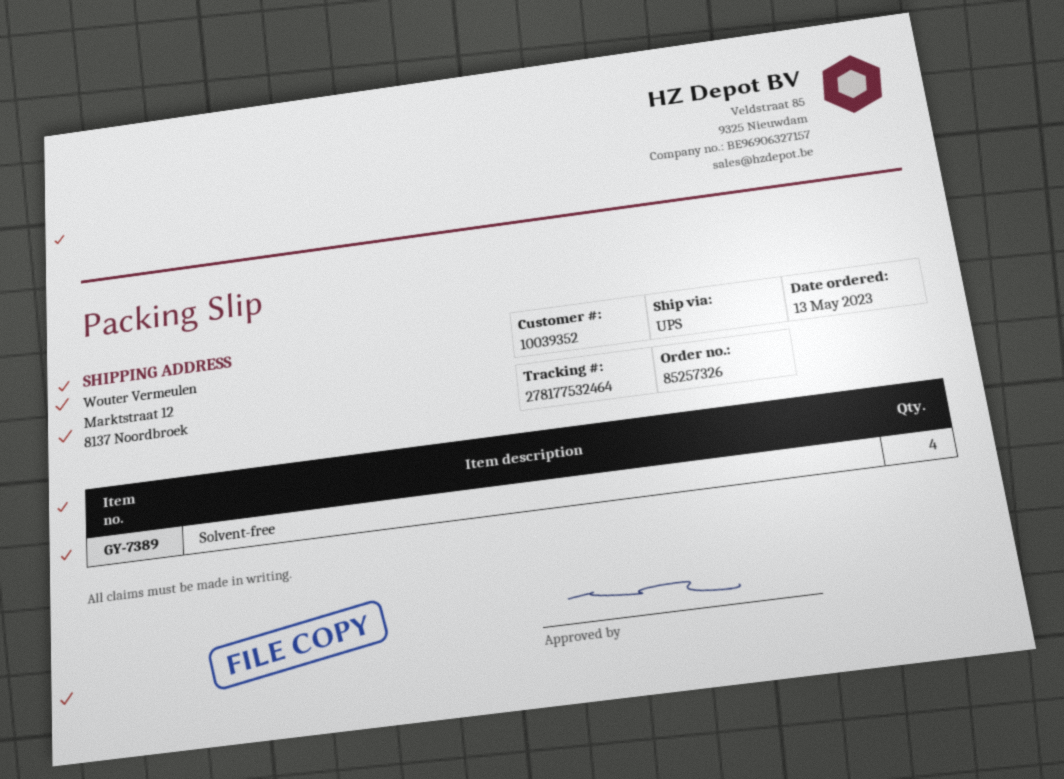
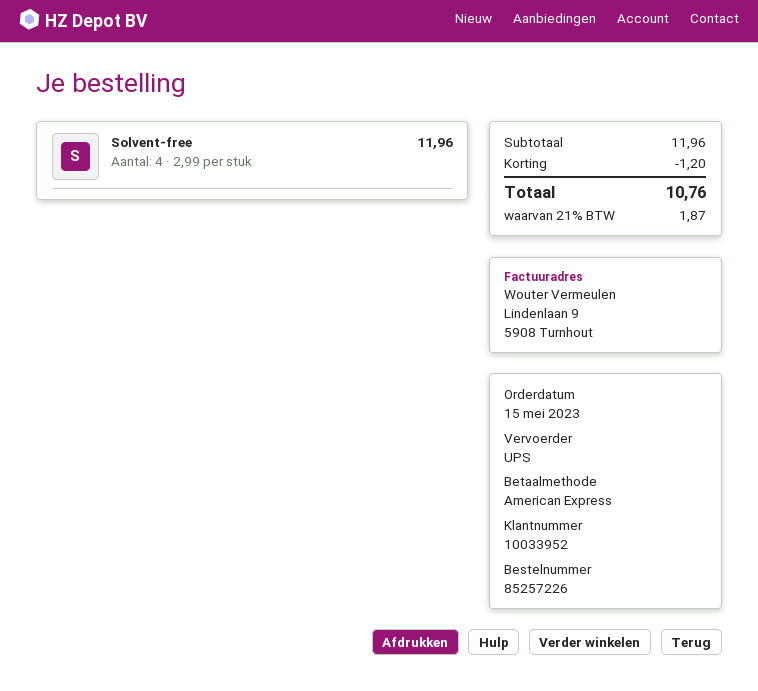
order number: 85257326 -> 85257226
order date: 2023-05-13 -> 2023-05-15
customer number: 10039352 -> 10033952

